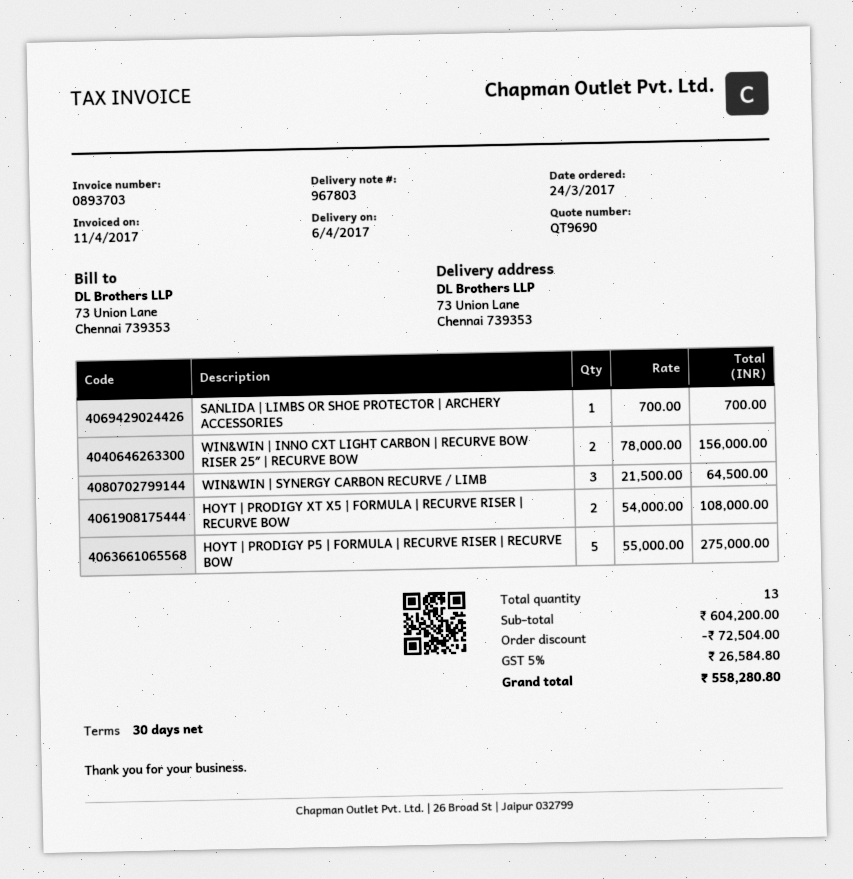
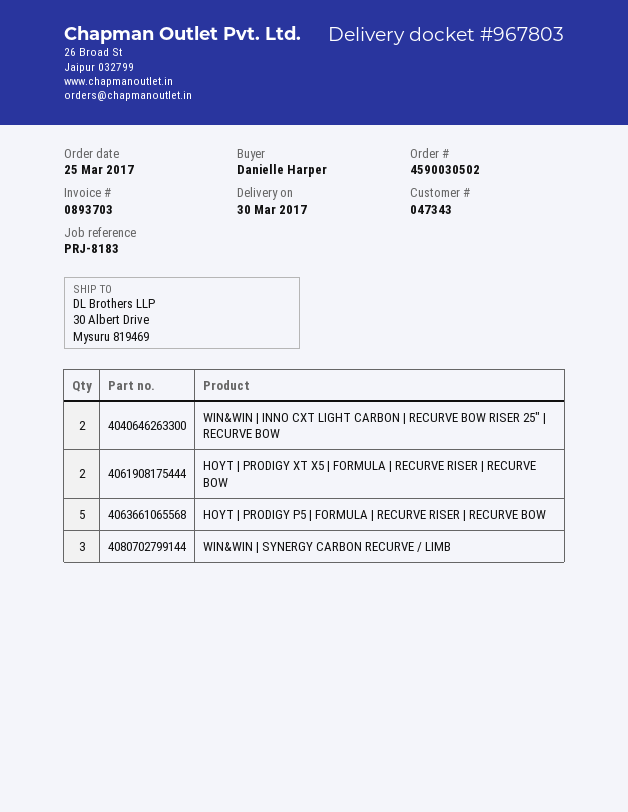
order date: 2017-03-24 -> 2017-03-25
delivery date: 2017-04-06 -> 2017-03-30
ship to: 73 Union Lane, Chennai 739353 -> 30 Albert Drive, Mysuru 819469
SANLIDA | LIMBS OR SHOE PROTECTOR | ARCHERY ACCESSORIES: 1 -> none

